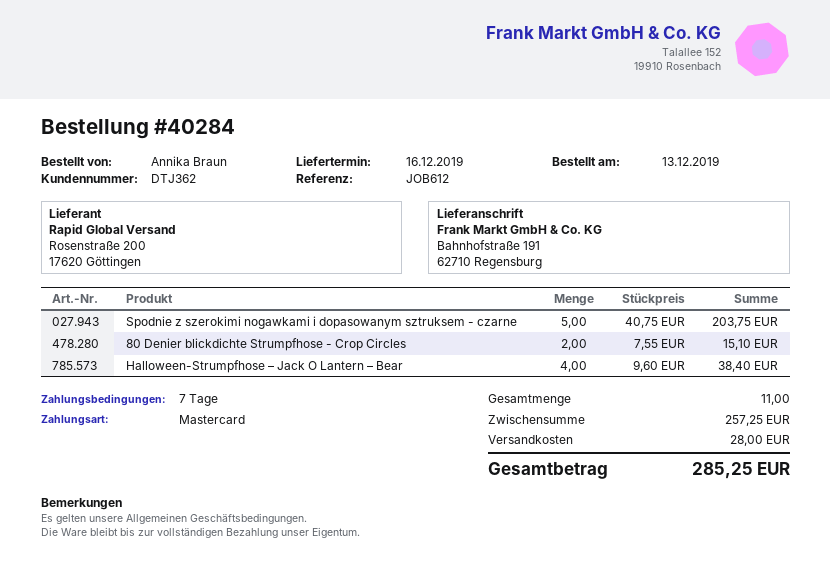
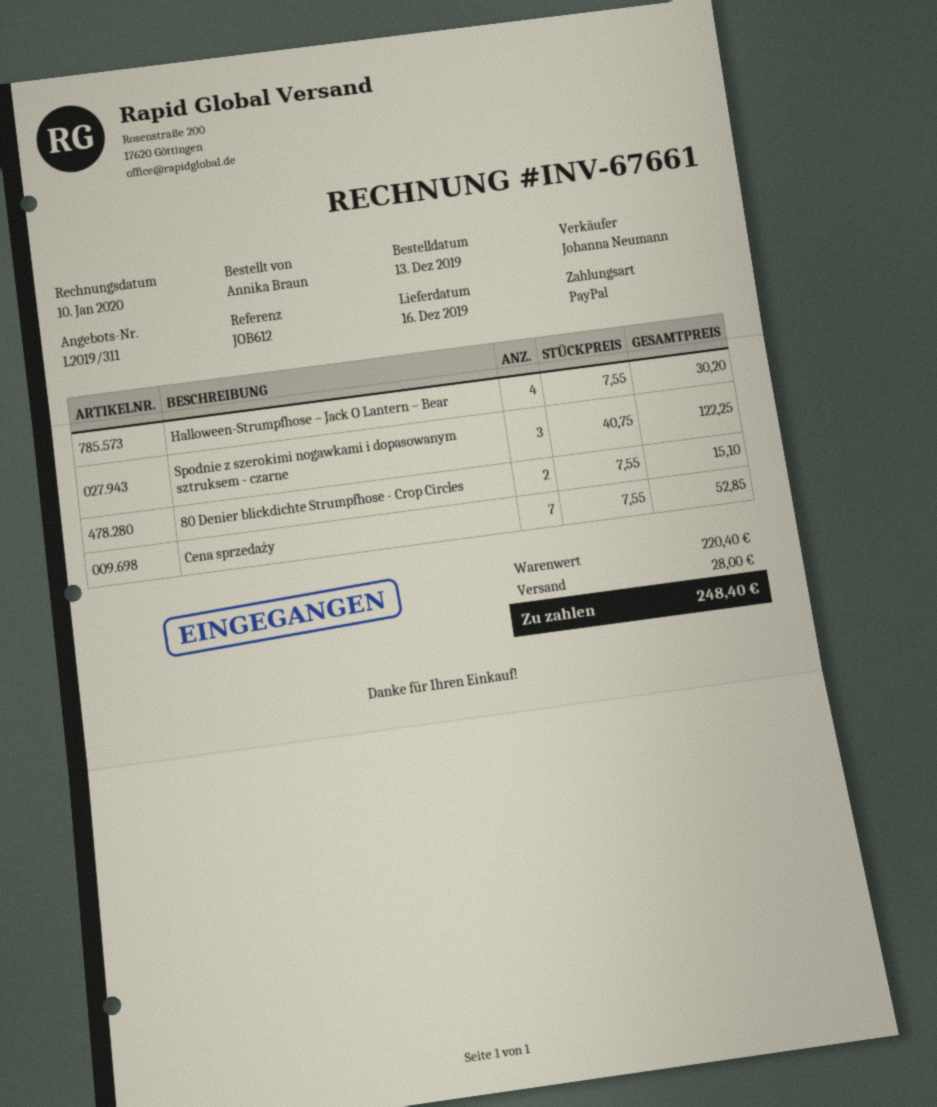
payment method: Mastercard -> PayPal
Spodnie z szerokimi nogawkami i dopasowanym sztruksem - czarne: 5 x 40.75 = 203.75 -> 3 x 40.75 = 122.25
Halloween-Strumpfhose – Jack O Lantern – Bear: 4 x 9.60 = 38.40 -> 4 x 7.55 = 30.20
Cena sprzedaży: none -> 7 x 7.55 = 52.85
subtotal: 257.25 -> 220.40
total: 285.25 -> 248.40

